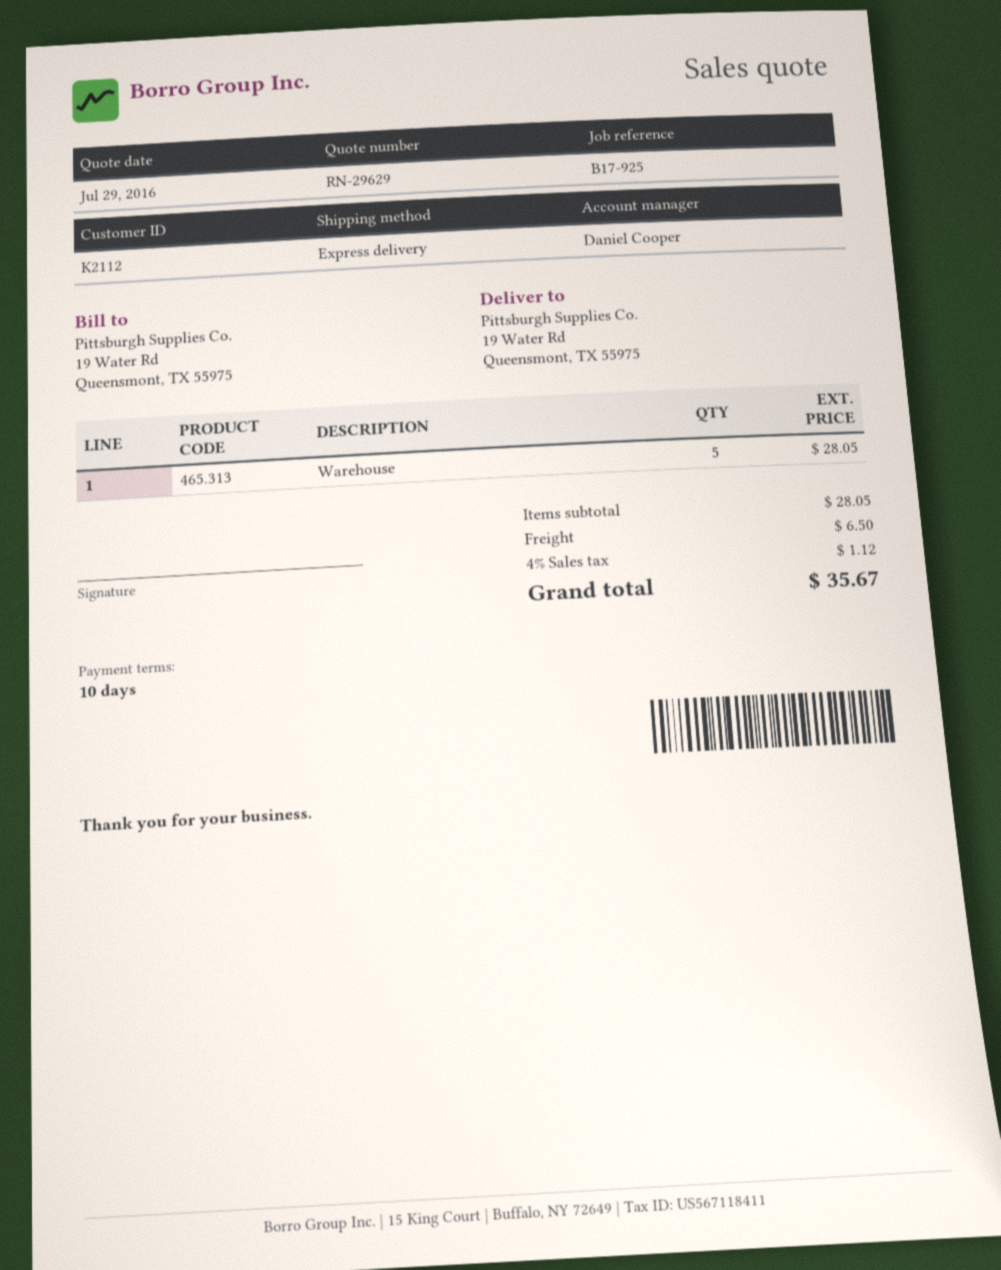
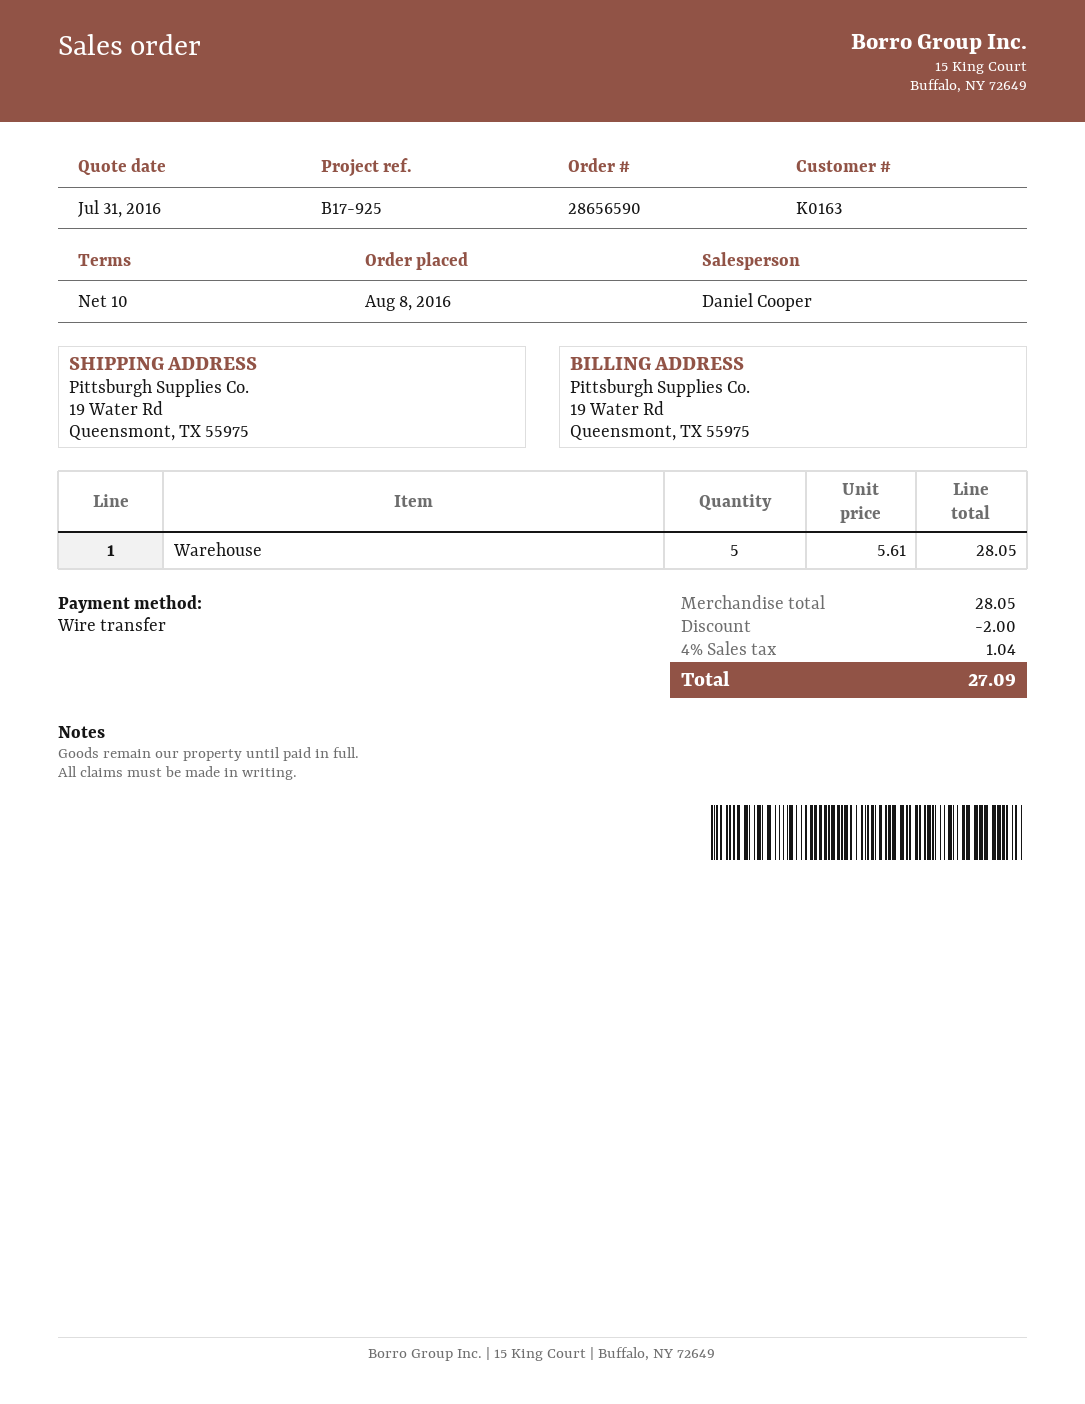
quote date: 2016-07-29 -> 2016-07-31
customer number: K2112 -> K0163
discount: none -> 2.00
shipping: 6.50 -> none
tax: 4% = 1.12 -> 4% = 1.04
total: 35.67 -> 27.09

